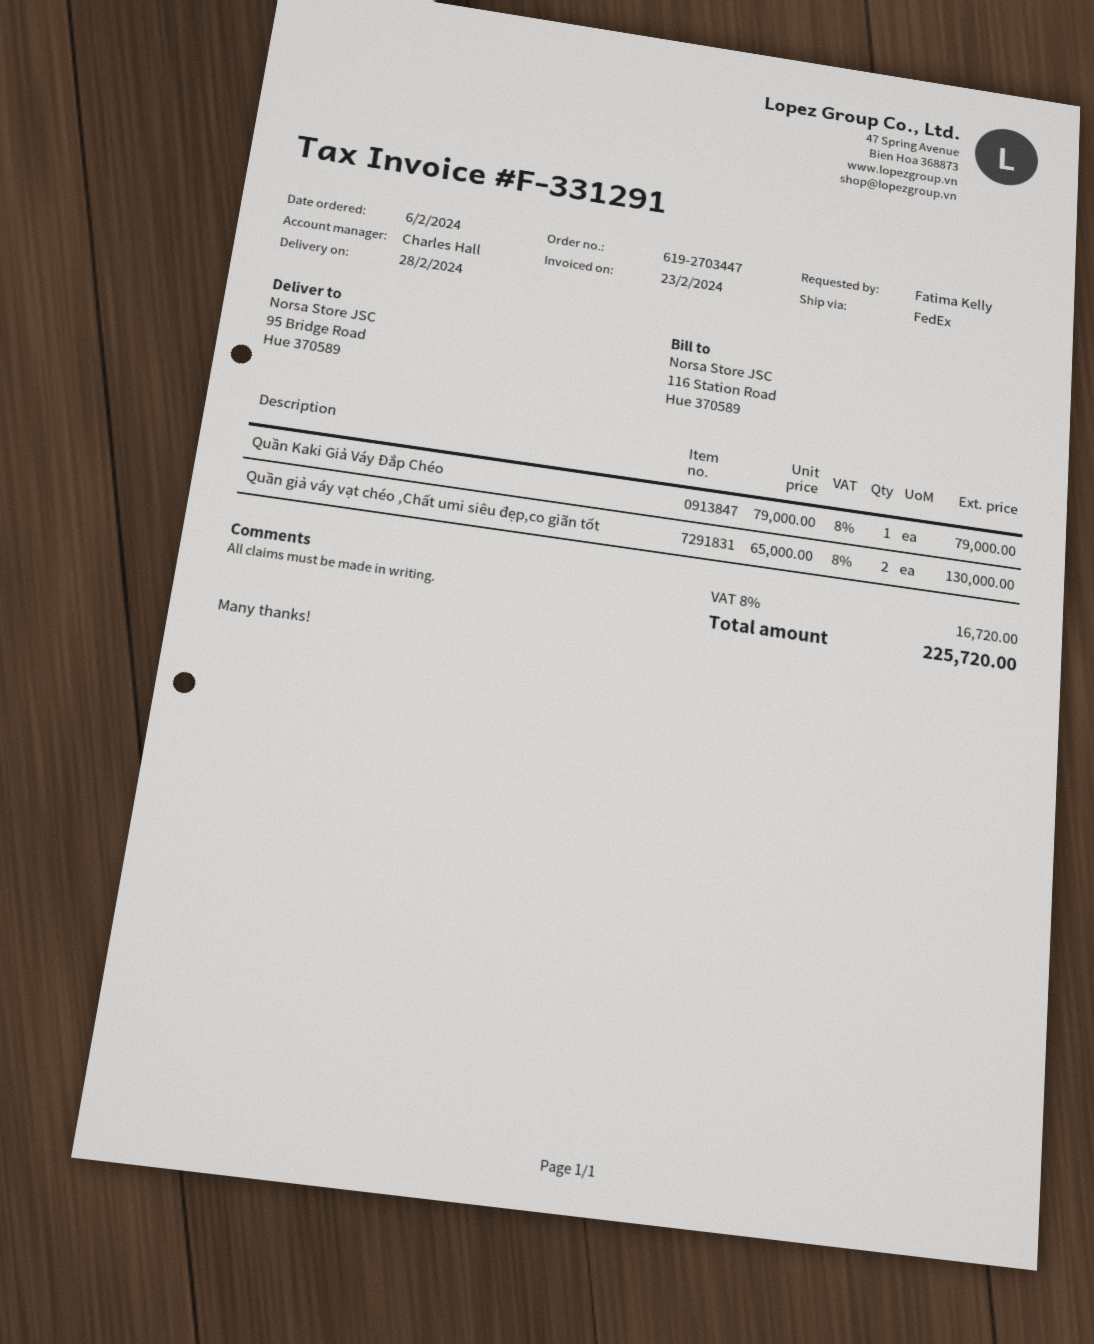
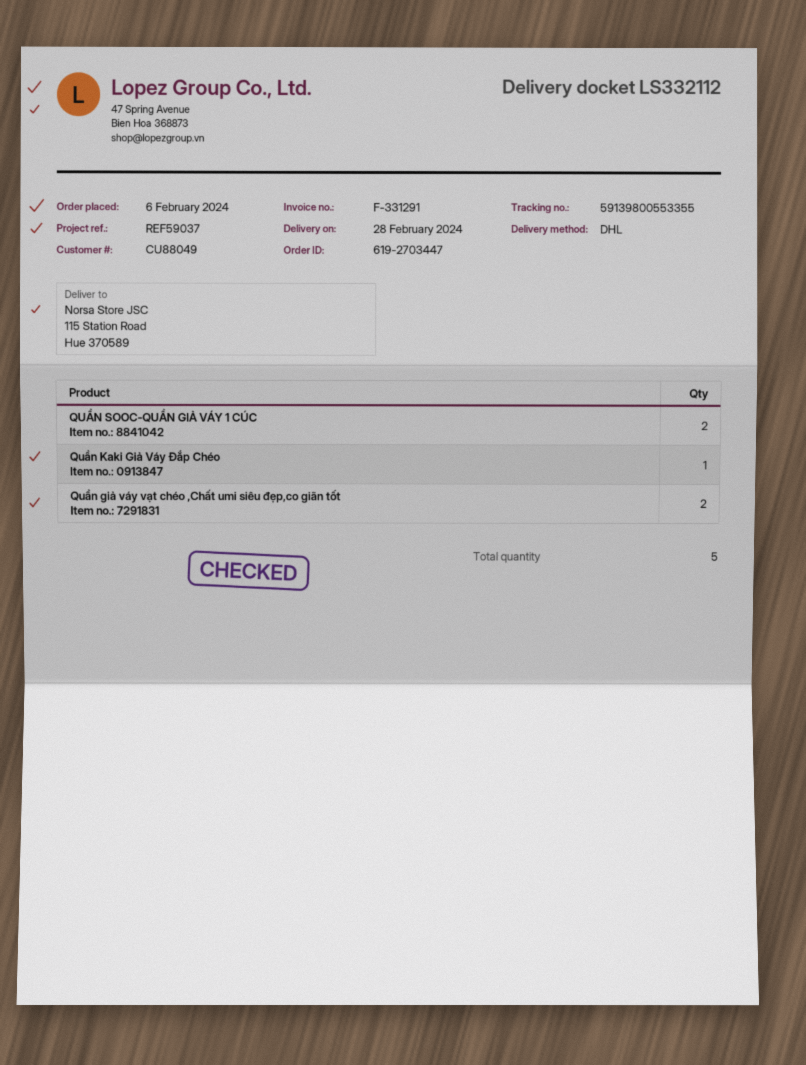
shipping method: FedEx -> DHL
ship to: 95 Bridge Road, Hue 370589 -> 115 Station Road, Hue 370589
QUẦN SOOC-QUẦN GIẢ VÁY 1 CÚC: none -> 2

